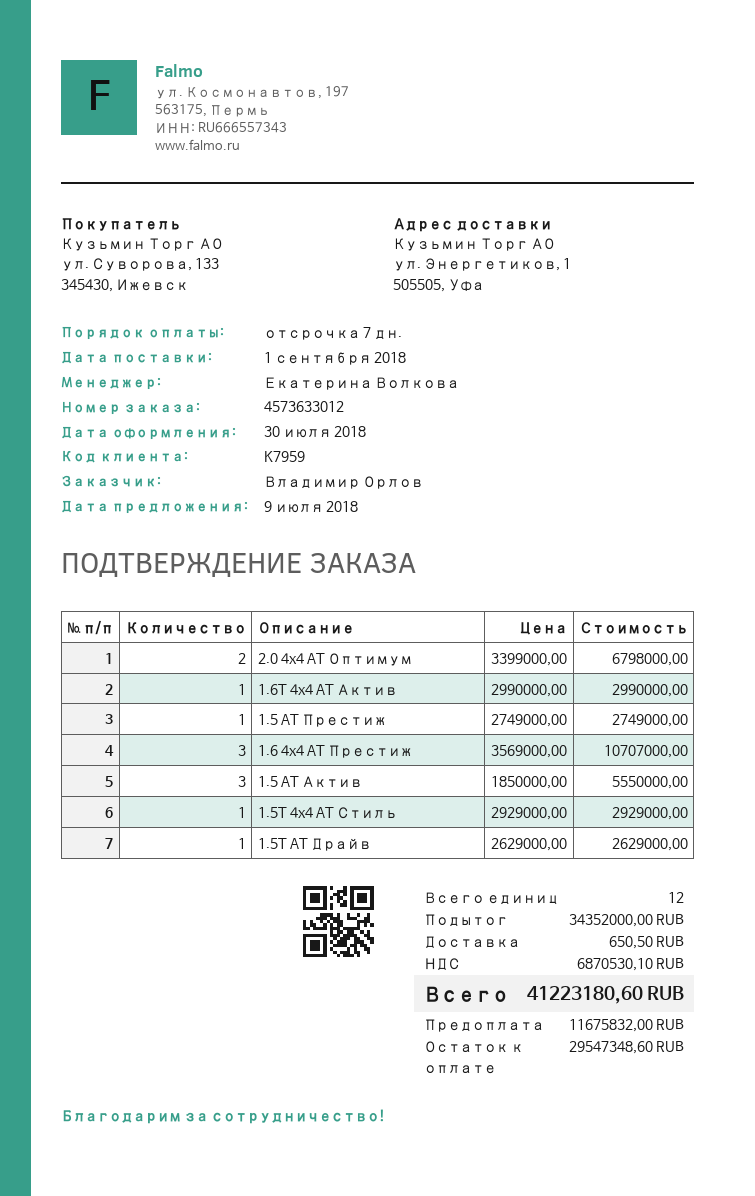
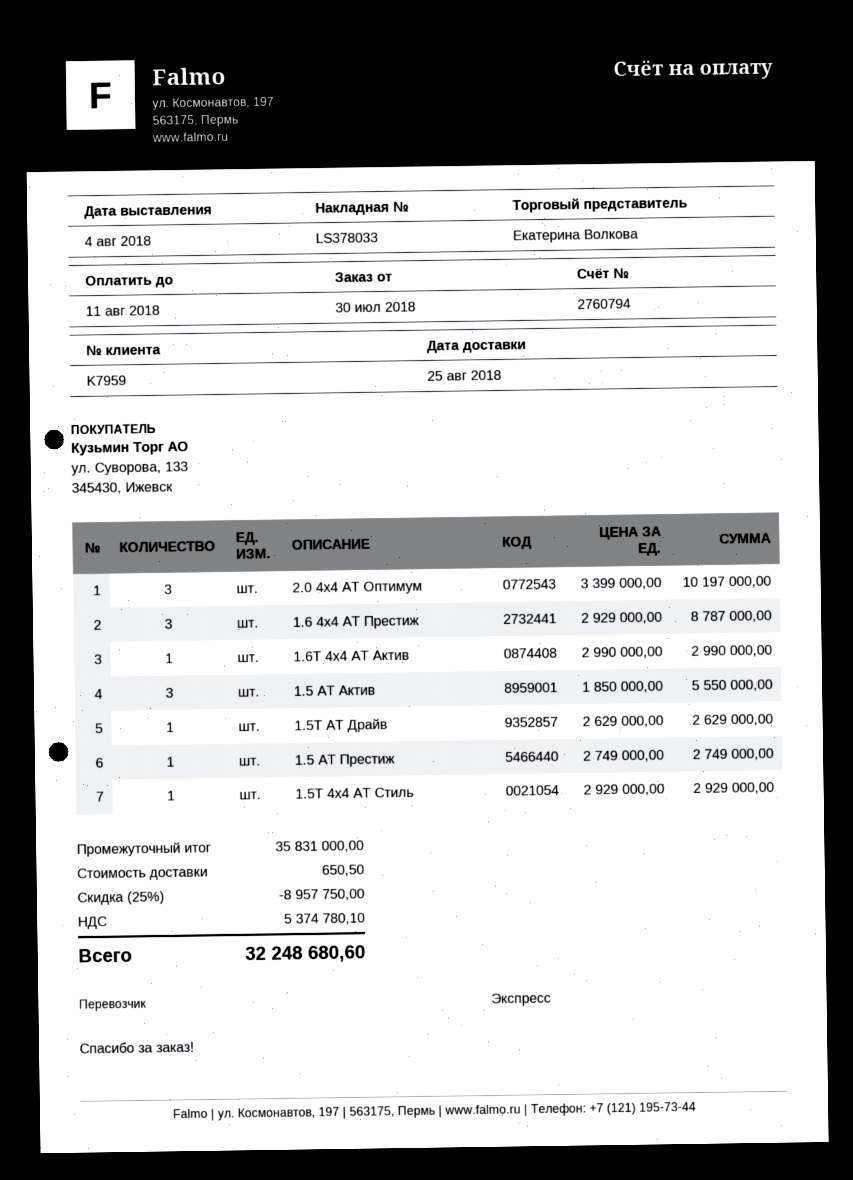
delivery date: 2018-09-01 -> 2018-08-25
2.0 4x4 AT Оптимум: 2 x 3399000.00 = 6798000.00 -> 3 x 3399000.00 = 10197000.00
1.6 4x4 AT Престиж: 3 x 3569000.00 = 10707000.00 -> 3 x 2929000.00 = 8787000.00
subtotal: 34352000.00 -> 35831000.00
discount: none -> 25% = 8957750.00
tax: 6870530.10 -> 5374780.10
total: 41223180.60 -> 32248680.60

